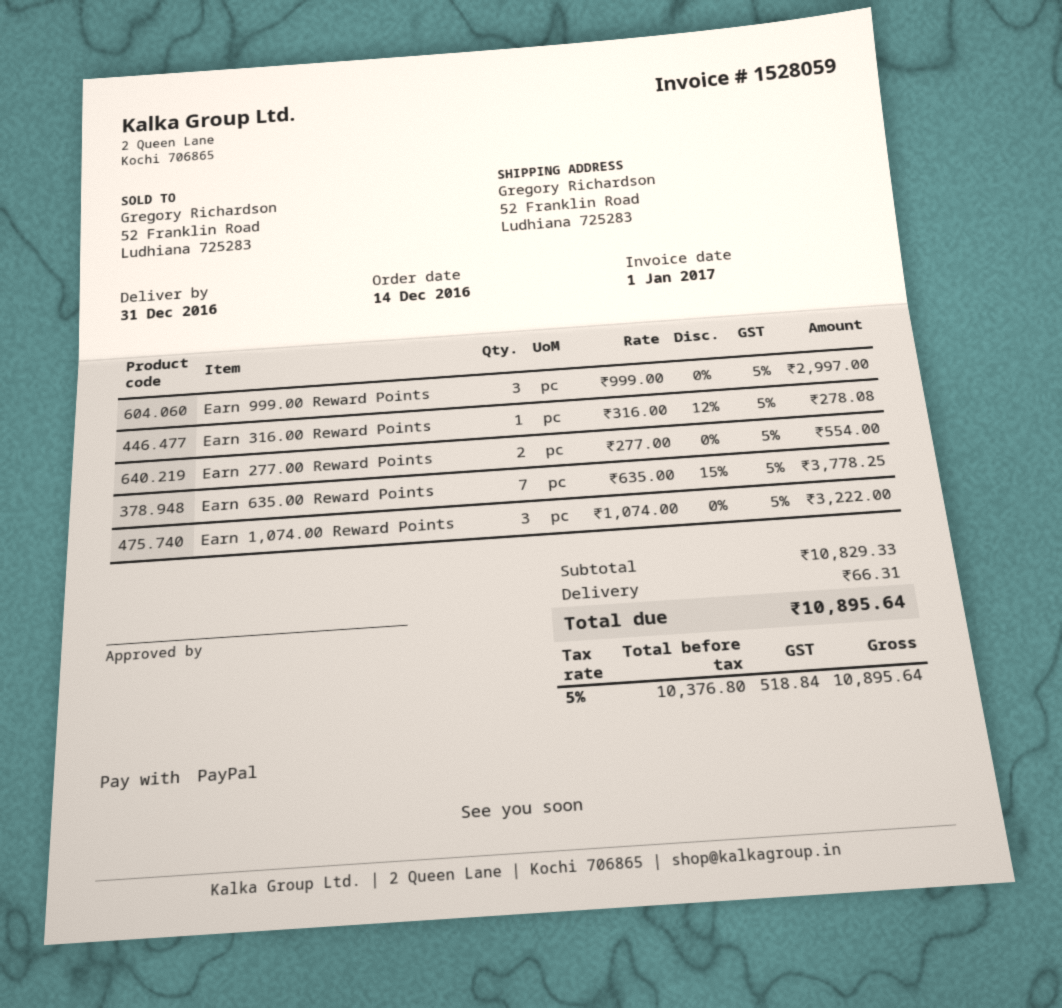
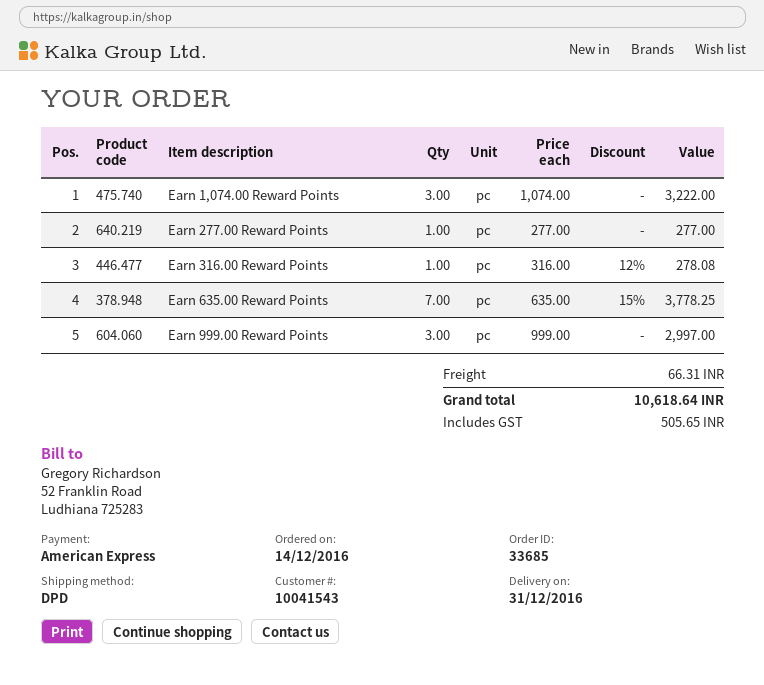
payment method: PayPal -> American Express
Earn 277.00 Reward Points: 2 x 277.00 = 554.00 -> 1 x 277.00 = 277.00
tax: 518.84 -> 505.65
total: 10895.64 -> 10618.64

